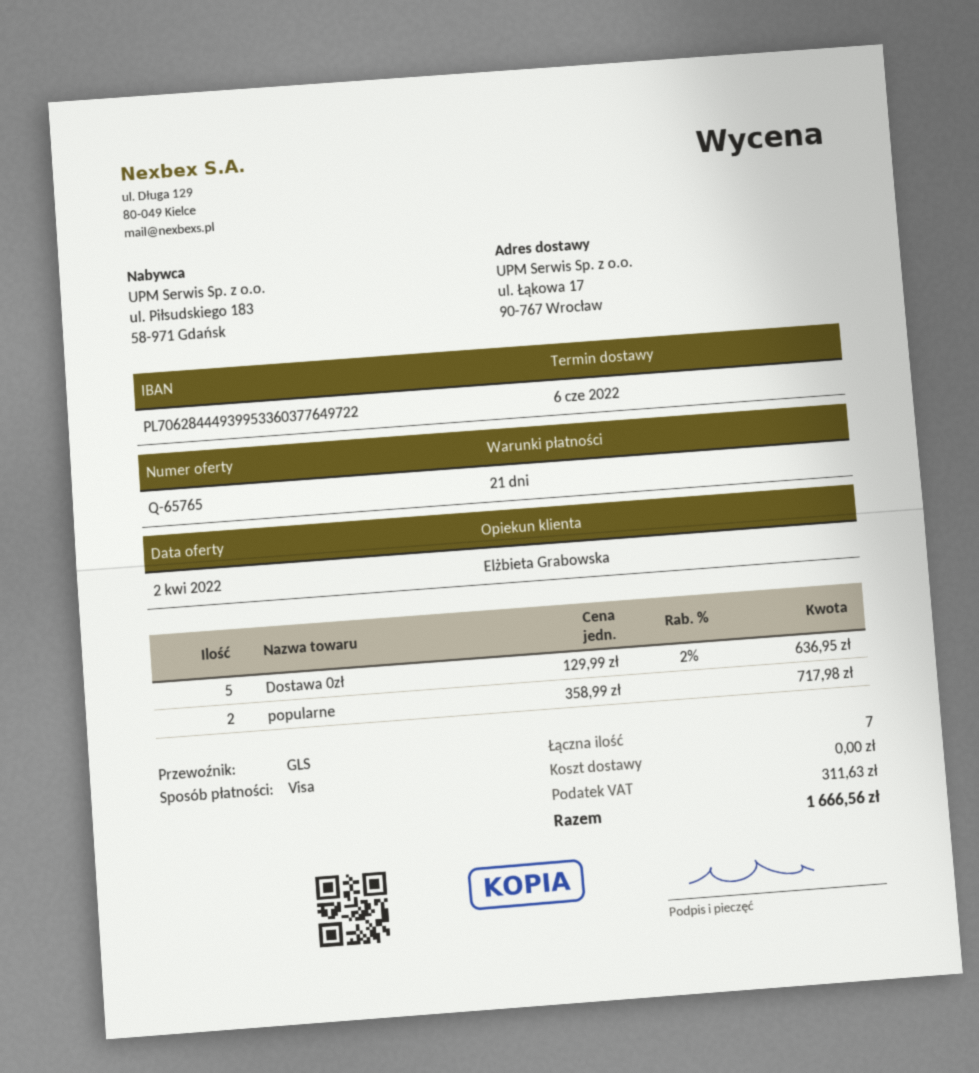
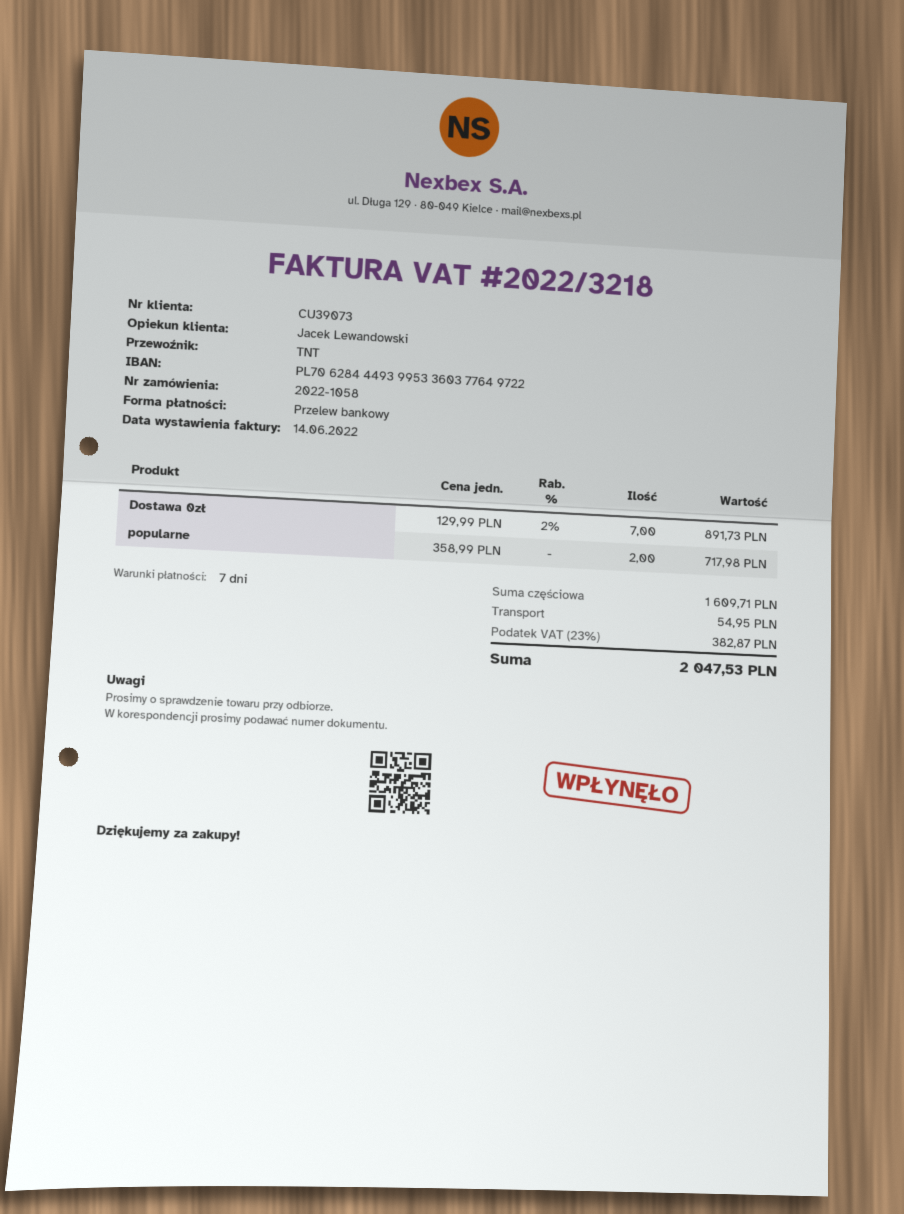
payment terms: 21 days -> 7 days
sales rep: Elżbieta Grabowska -> Jacek Lewandowski
payment method: Visa -> bank transfer
shipping method: GLS -> TNT
Dostawa 0zł: 5 x 129.99 - 2% = 636.95 -> 7 x 129.99 - 2% = 891.73
shipping: 0.00 -> 54.95
tax: 311.63 -> 382.87
total: 1666.56 -> 2047.53

